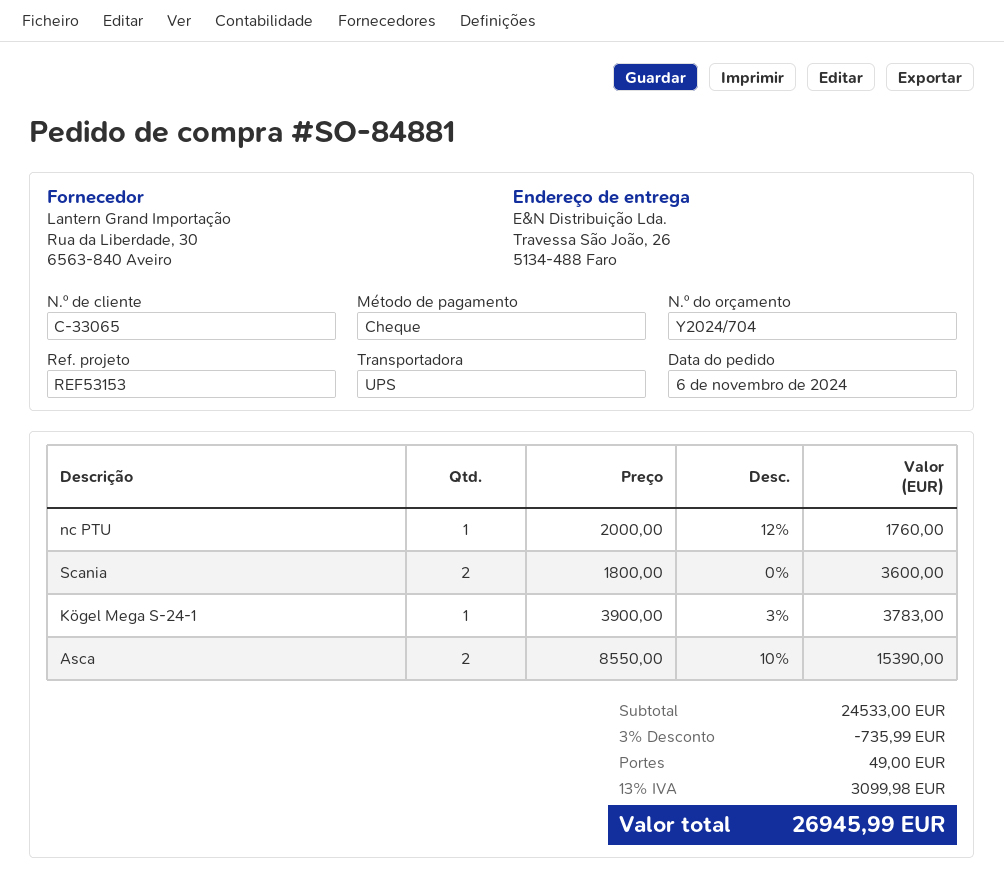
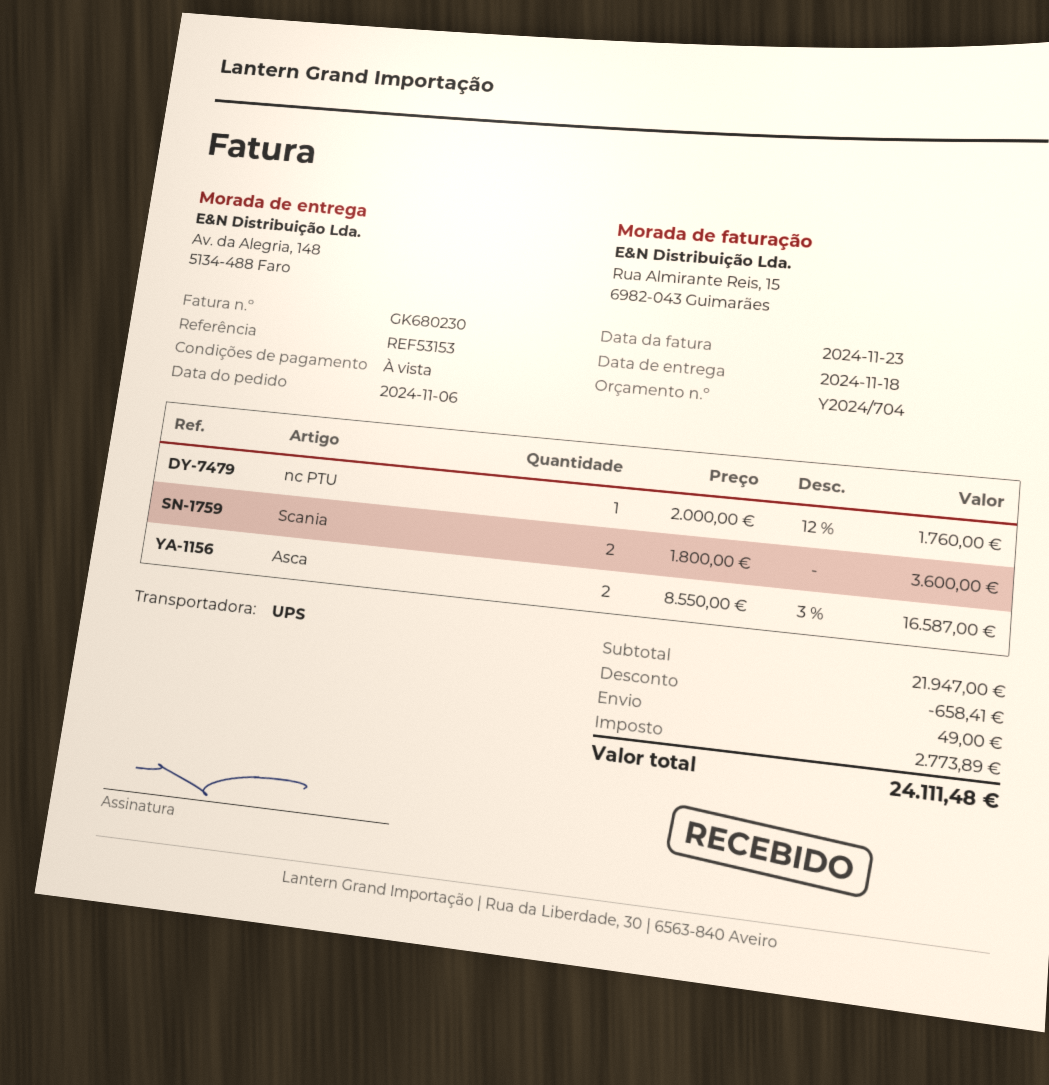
ship to: Travessa São João, 26, 5134-488 Faro -> Av. da Alegria, 148, 5134-488 Faro
Kögel Mega S-24-1: 1 x 3900.00 - 3% = 3783.00 -> none
Asca: 2 x 8550.00 - 10% = 15390.00 -> 2 x 8550.00 - 3% = 16587.00
subtotal: 24533.00 -> 21947.00
discount: 735.99 -> 658.41
tax: 3099.98 -> 2773.89
total: 26945.99 -> 24111.48

